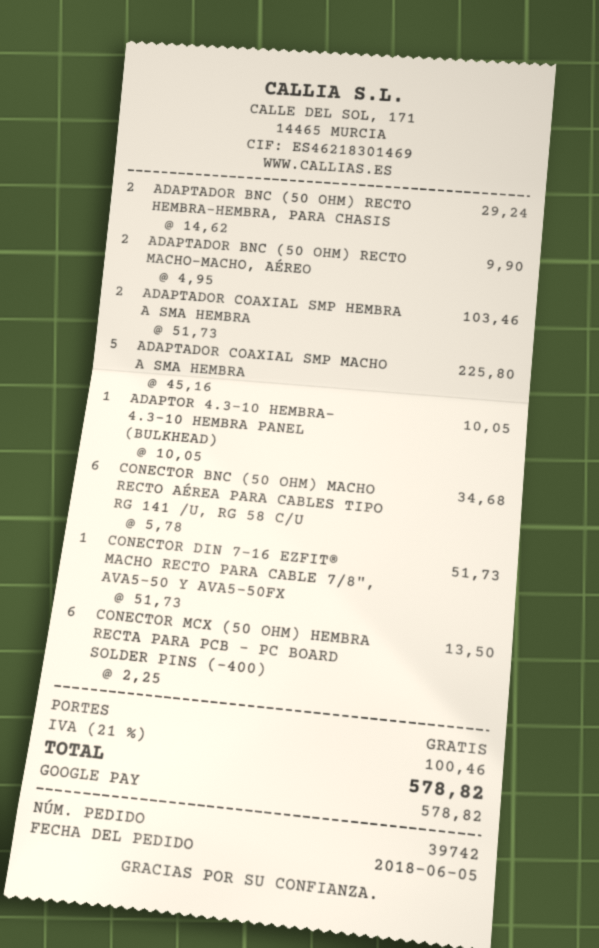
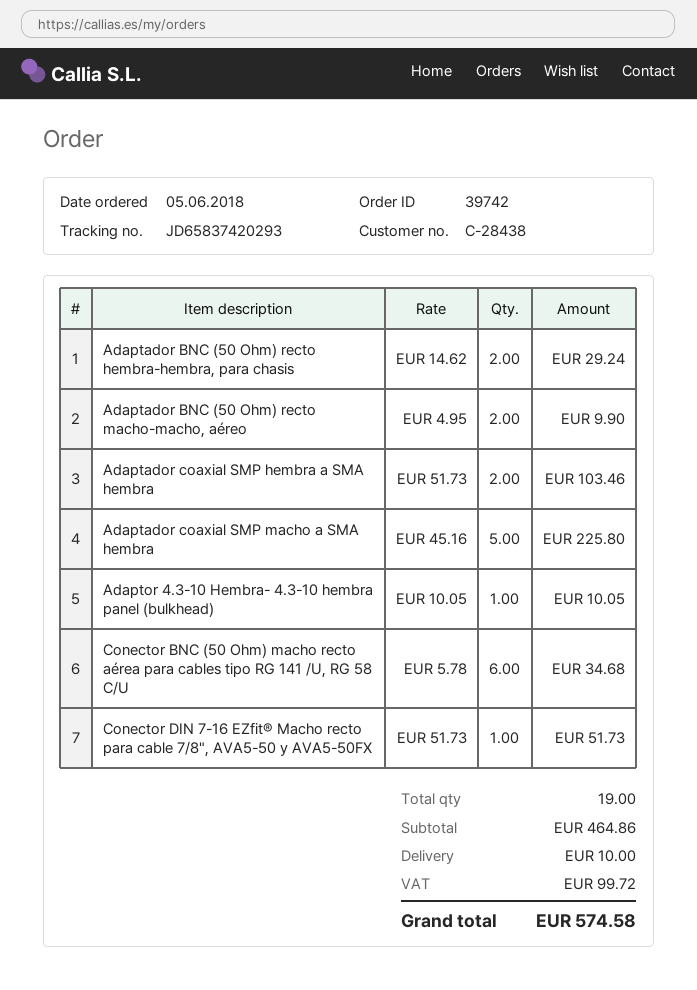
CONECTOR MCX (50 OHM) HEMBRA RECTA PARA PCB - PC BOARD SOLDER PINS (-400): 6 x 2.25 = 13.50 -> none
shipping: 0.00 -> 10.00
tax: 100.46 -> 99.72
total: 578.82 -> 574.58

